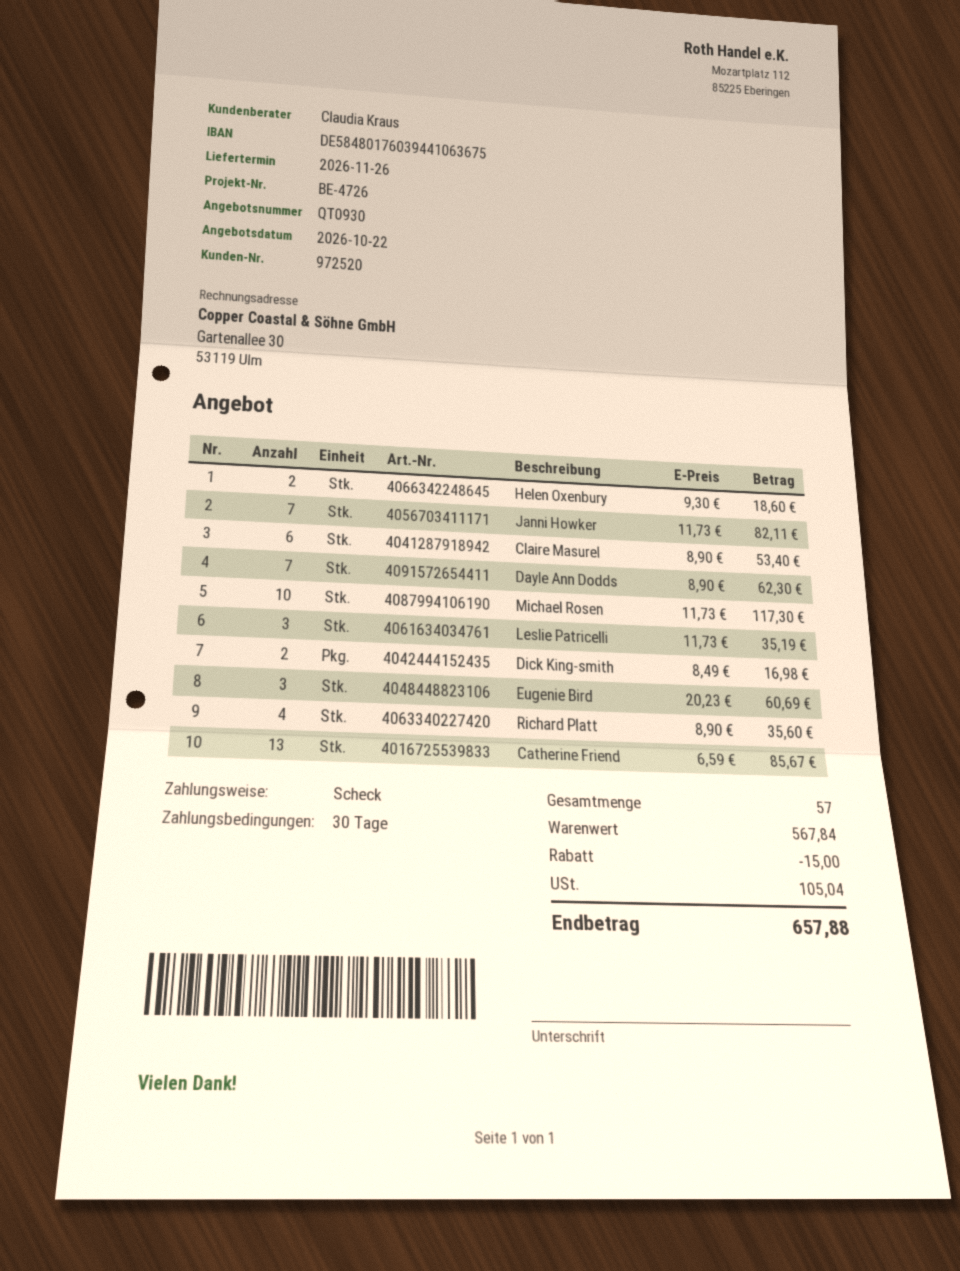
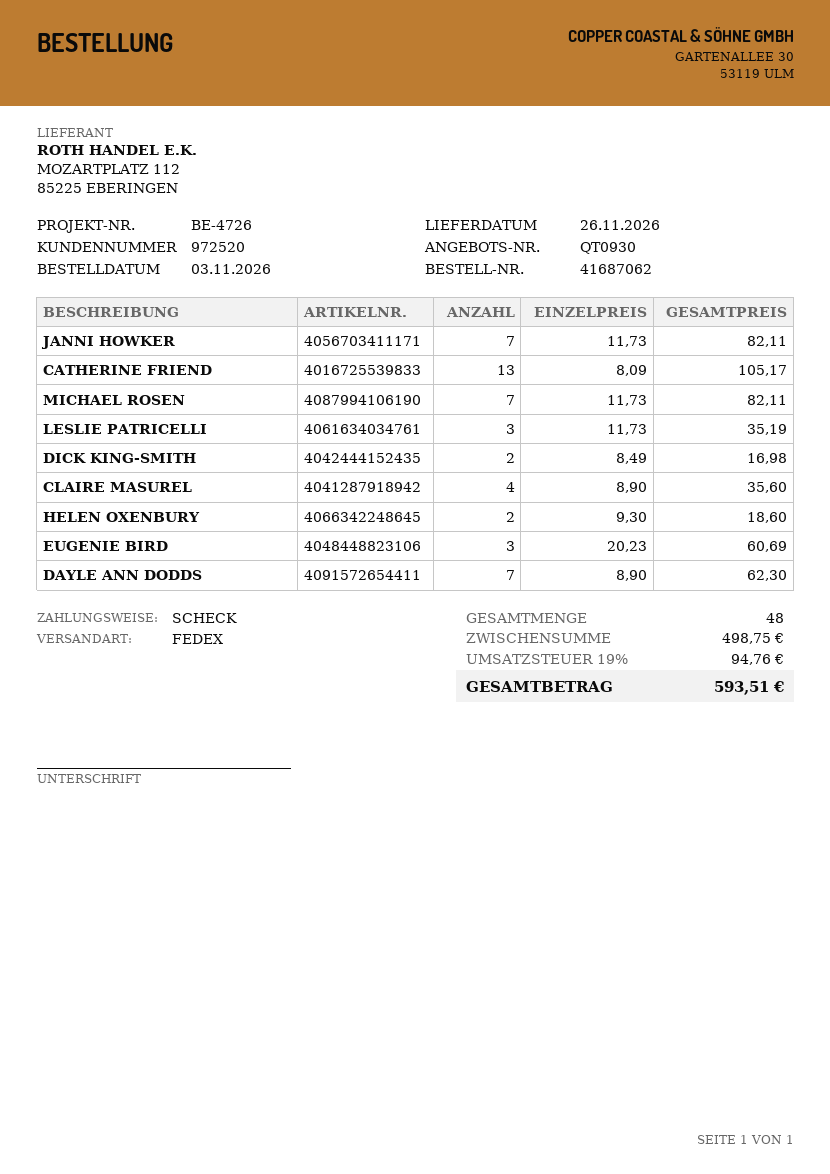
Claire Masurel: 6 x 8.90 = 53.40 -> 4 x 8.90 = 35.60
Michael Rosen: 10 x 11.73 = 117.30 -> 7 x 11.73 = 82.11
Richard Platt: 4 x 8.90 = 35.60 -> none
Catherine Friend: 13 x 6.59 = 85.67 -> 13 x 8.09 = 105.17
total quantity: 57 -> 48
subtotal: 567.84 -> 498.75
discount: 15.00 -> none
tax: 105.04 -> 94.76
total: 657.88 -> 593.51

